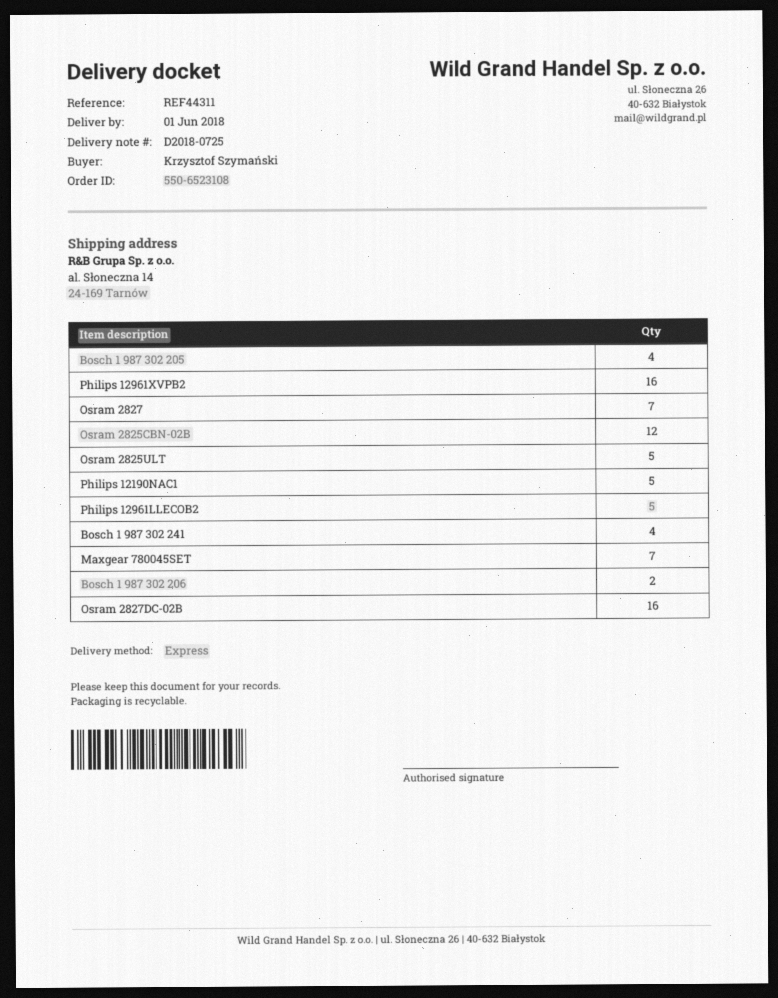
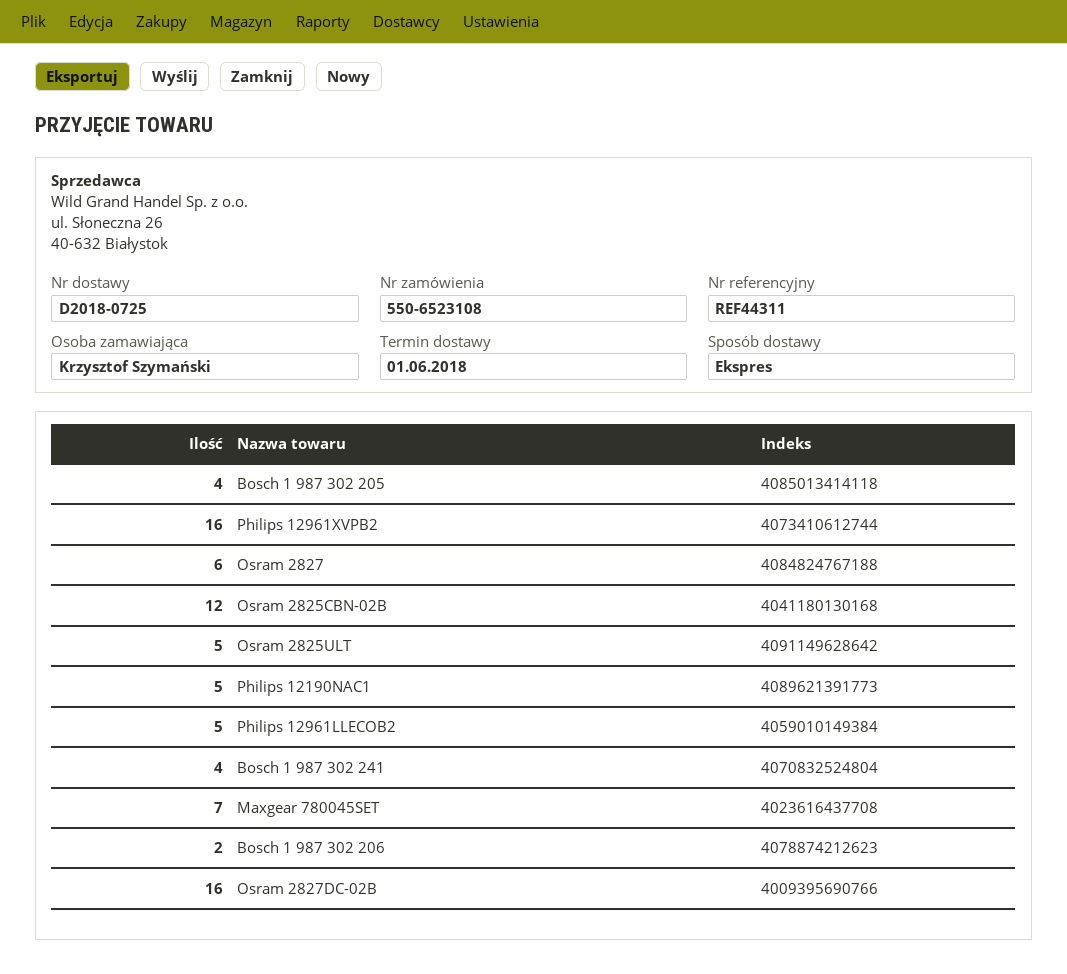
Osram 2827: 7 -> 6

